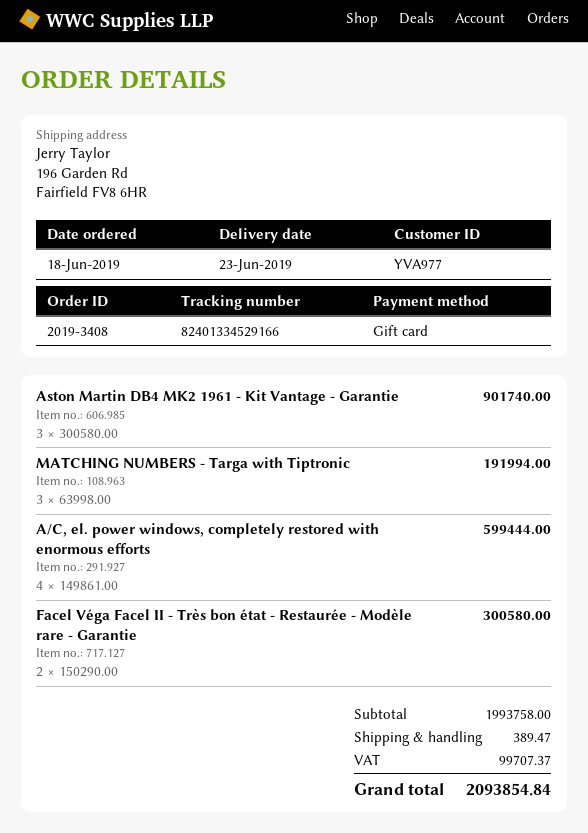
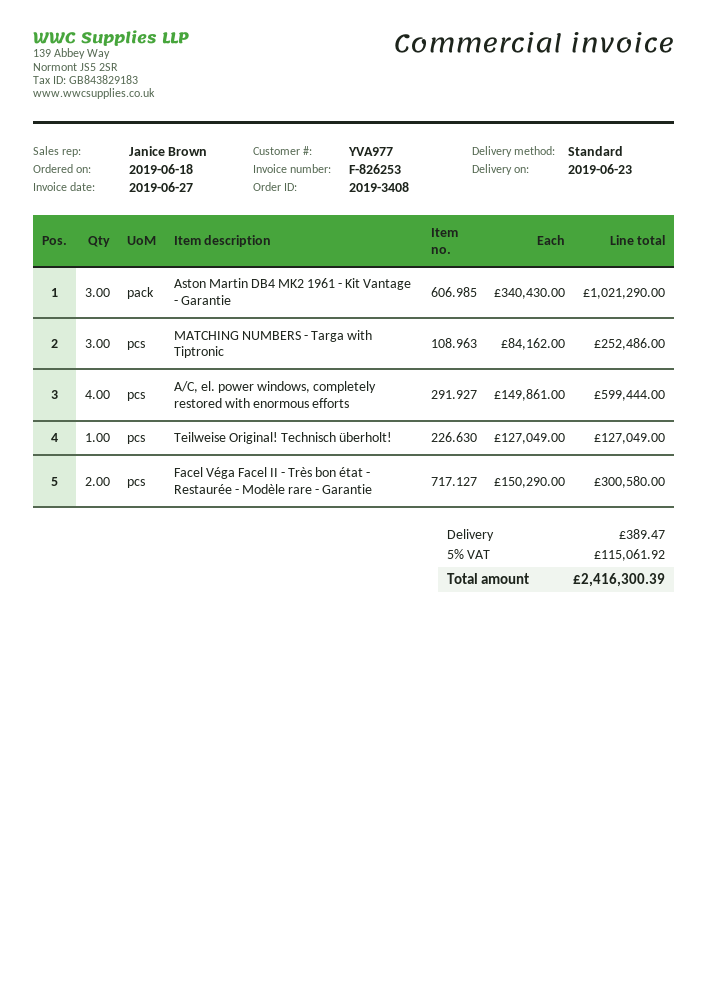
Aston Martin DB4 MK2 1961 - Kit Vantage - Garantie: 3 x 300580.00 = 901740.00 -> 3 x 340430.00 = 1021290.00
MATCHING NUMBERS - Targa with Tiptronic: 3 x 63998.00 = 191994.00 -> 3 x 84162.00 = 252486.00
Teilweise Original! Technisch überholt!: none -> 1 x 127049.00 = 127049.00
tax: 99707.37 -> 115061.92
total: 2093854.84 -> 2416300.39

